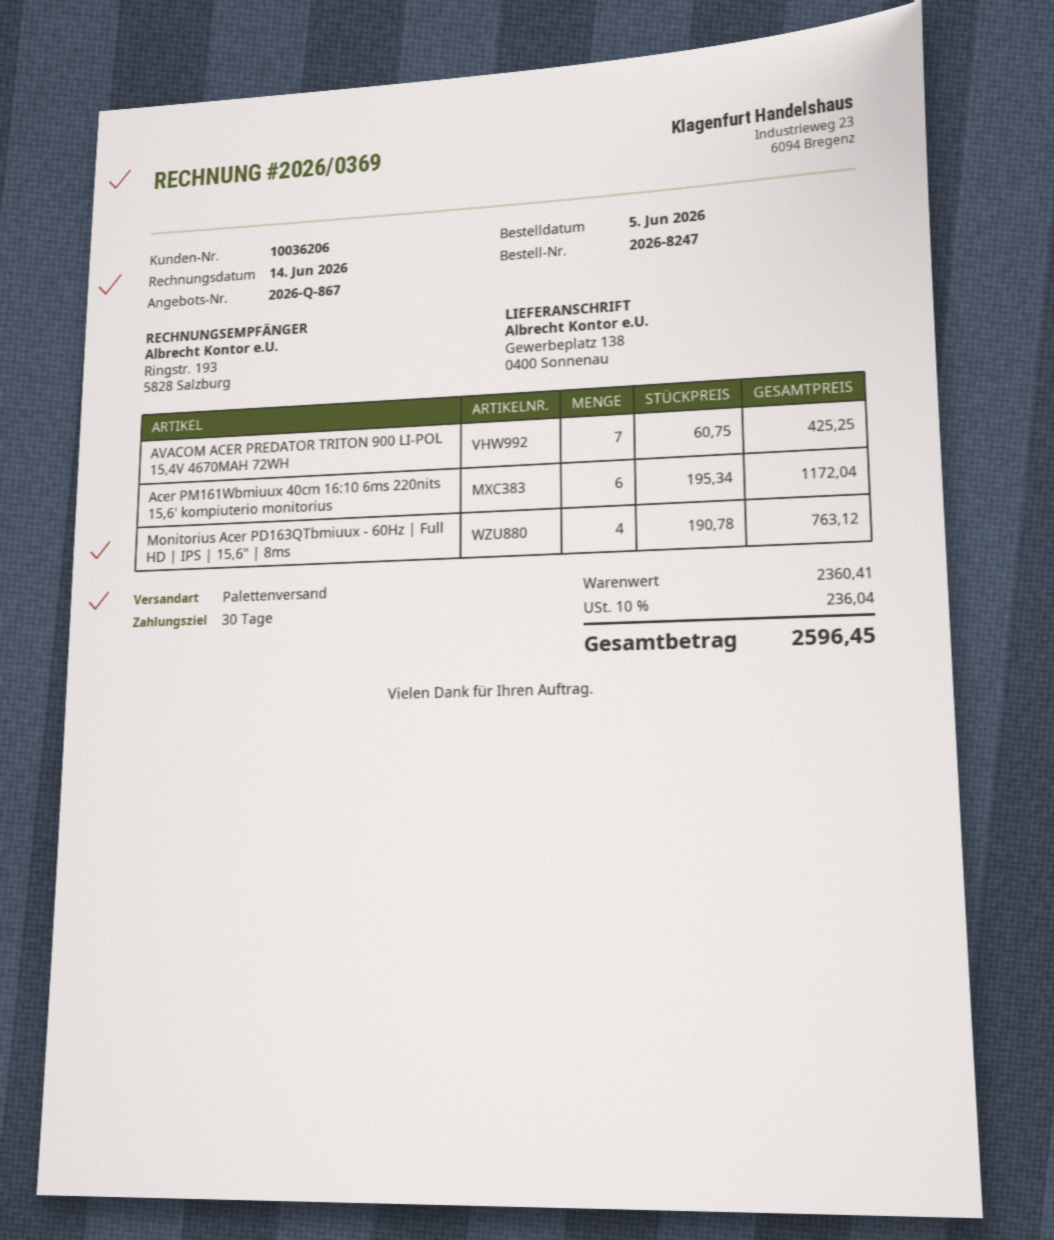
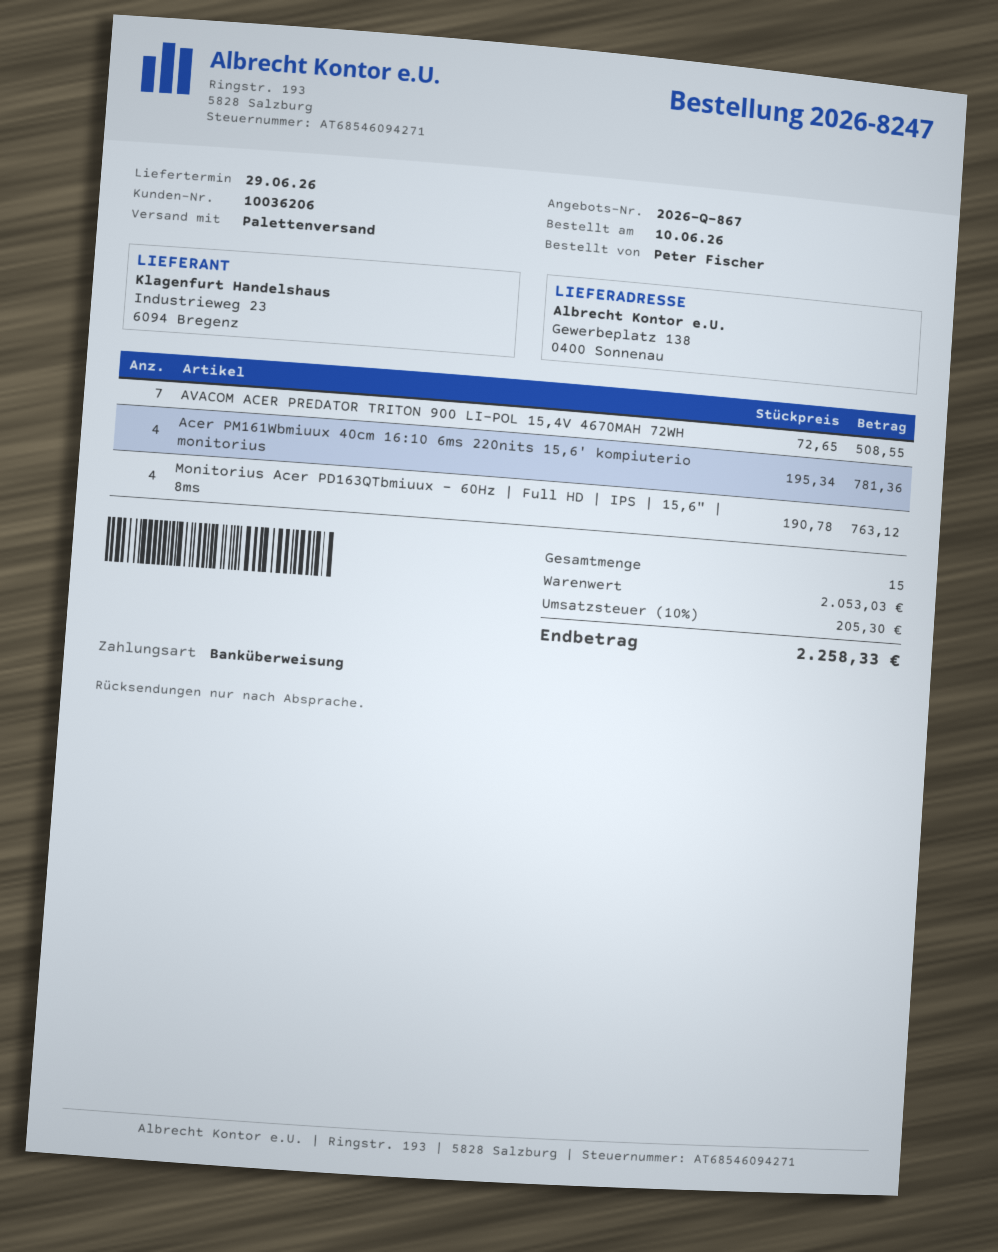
order date: 2026-06-05 -> 2026-06-10
AVACOM ACER PREDATOR TRITON 900 LI-POL 15,4V 4670MAH 72WH: 7 x 60.75 = 425.25 -> 7 x 72.65 = 508.55
Acer PM161Wbmiuux 40cm 16:10 6ms 220nits 15,6' kompiuterio monitorius: 6 x 195.34 = 1172.04 -> 4 x 195.34 = 781.36
subtotal: 2360.41 -> 2053.03
tax: 10% = 236.04 -> 10% = 205.30
total: 2596.45 -> 2258.33

